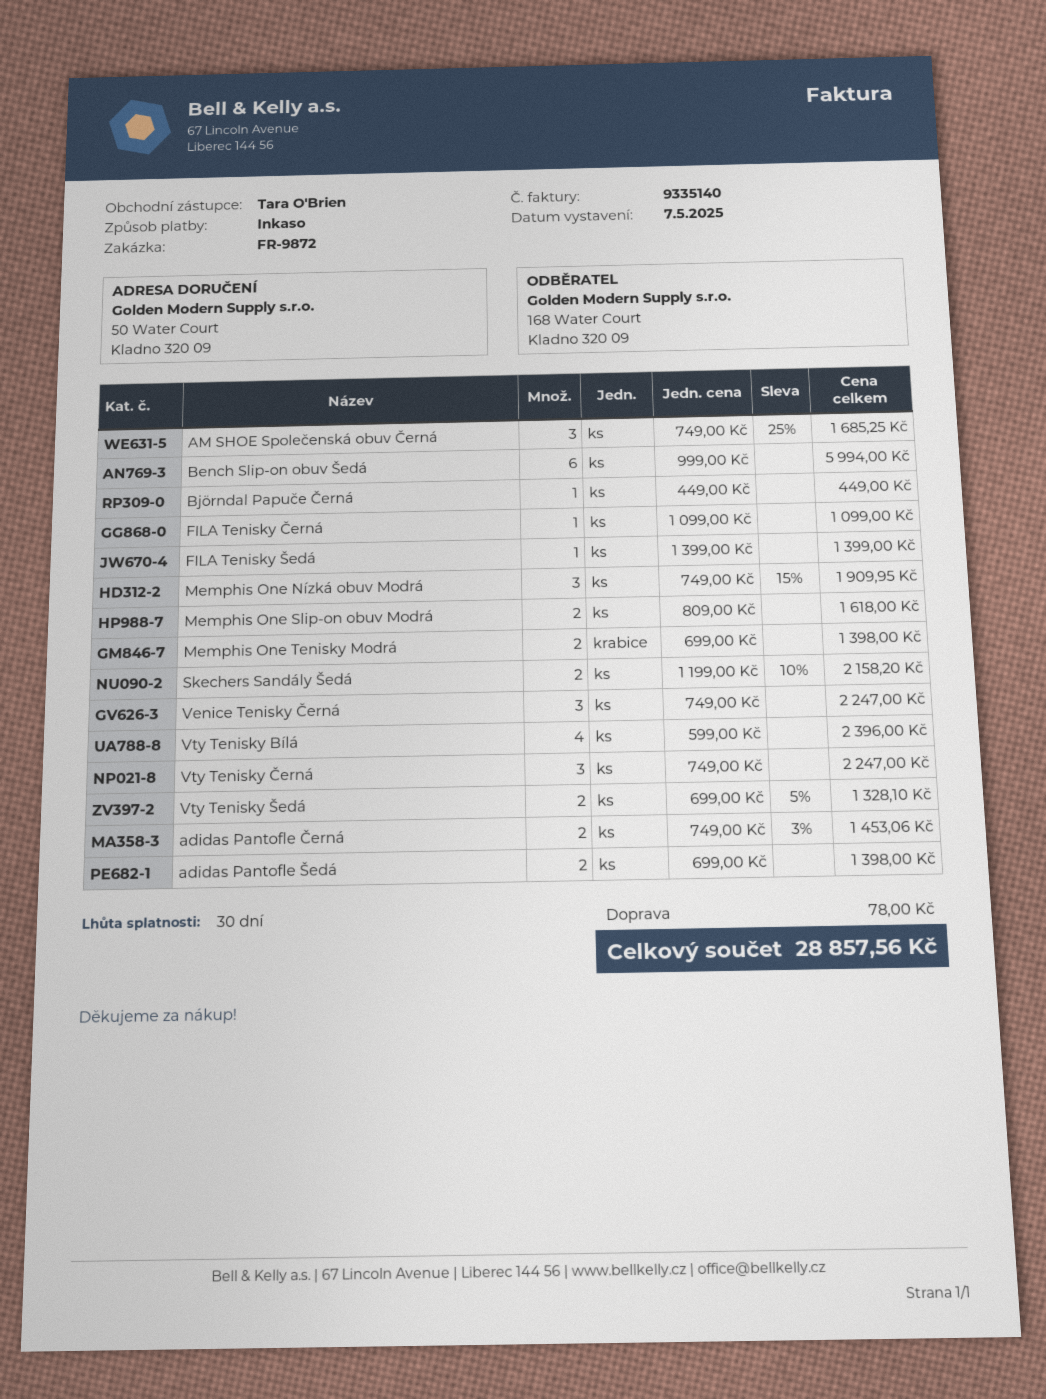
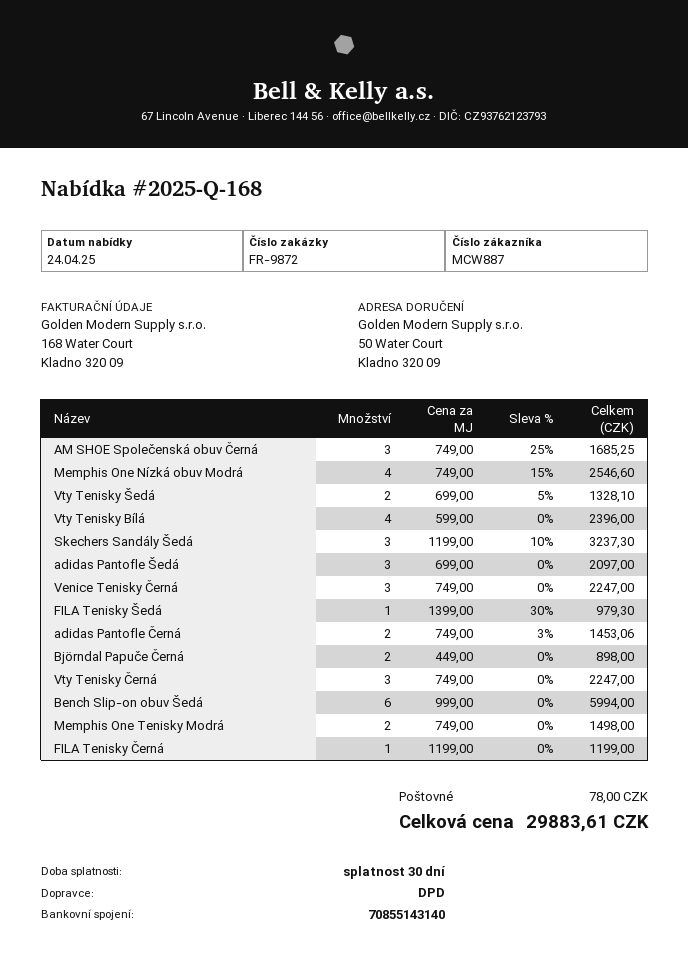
Björndal Papuče Černá: 1 x 449.00 = 449.00 -> 2 x 449.00 = 898.00
FILA Tenisky Černá: 1 x 1099.00 = 1099.00 -> 1 x 1199.00 = 1199.00
FILA Tenisky Šedá: 1 x 1399.00 = 1399.00 -> 1 x 1399.00 - 30% = 979.30
Memphis One Nízká obuv Modrá: 3 x 749.00 - 15% = 1909.95 -> 4 x 749.00 - 15% = 2546.60
Memphis One Slip-on obuv Modrá: 2 x 809.00 = 1618.00 -> none
Memphis One Tenisky Modrá: 2 x 699.00 = 1398.00 -> 2 x 749.00 = 1498.00
Skechers Sandály Šedá: 2 x 1199.00 - 10% = 2158.20 -> 3 x 1199.00 - 10% = 3237.30
adidas Pantofle Šedá: 2 x 699.00 = 1398.00 -> 3 x 699.00 = 2097.00
total: 28857.56 -> 29883.61

